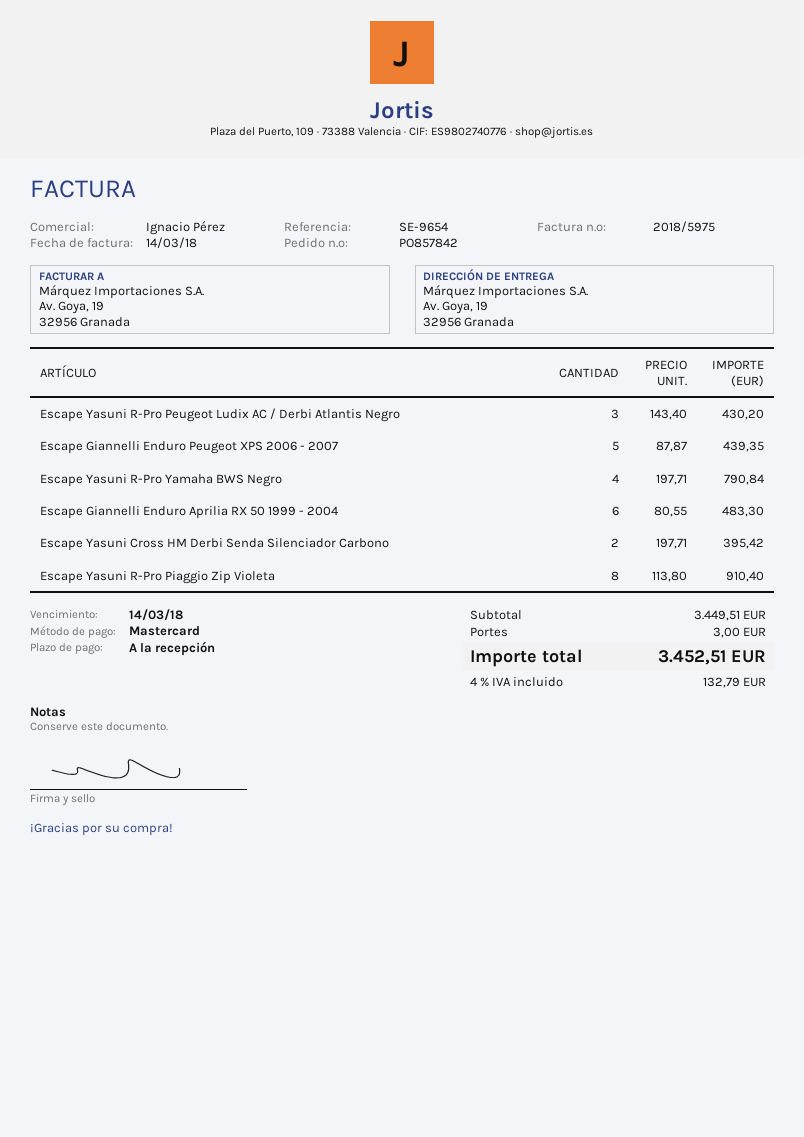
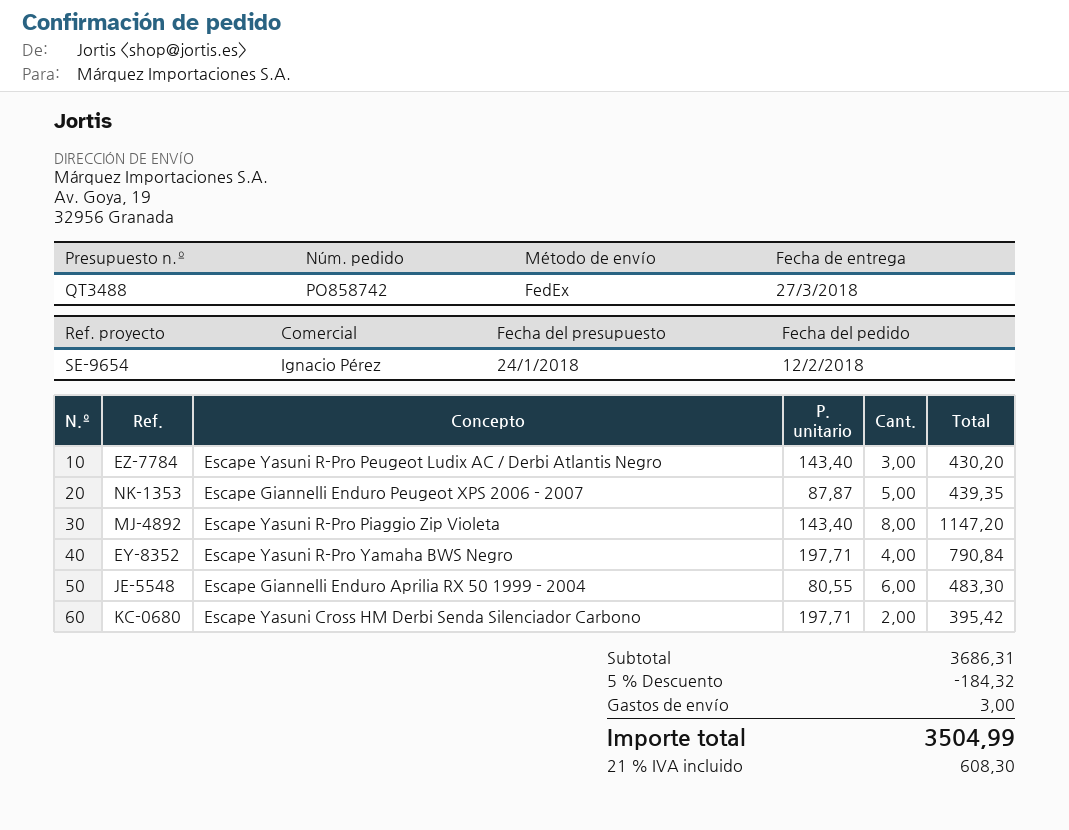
order number: PO857842 -> PO858742
Escape Yasuni R-Pro Piaggio Zip Violeta: 8 x 113.80 = 910.40 -> 8 x 143.40 = 1147.20
subtotal: 3449.51 -> 3686.31
discount: none -> 5% = 184.32
tax: 4% = 132.79 -> 21% = 608.30
total: 3452.51 -> 3504.99

